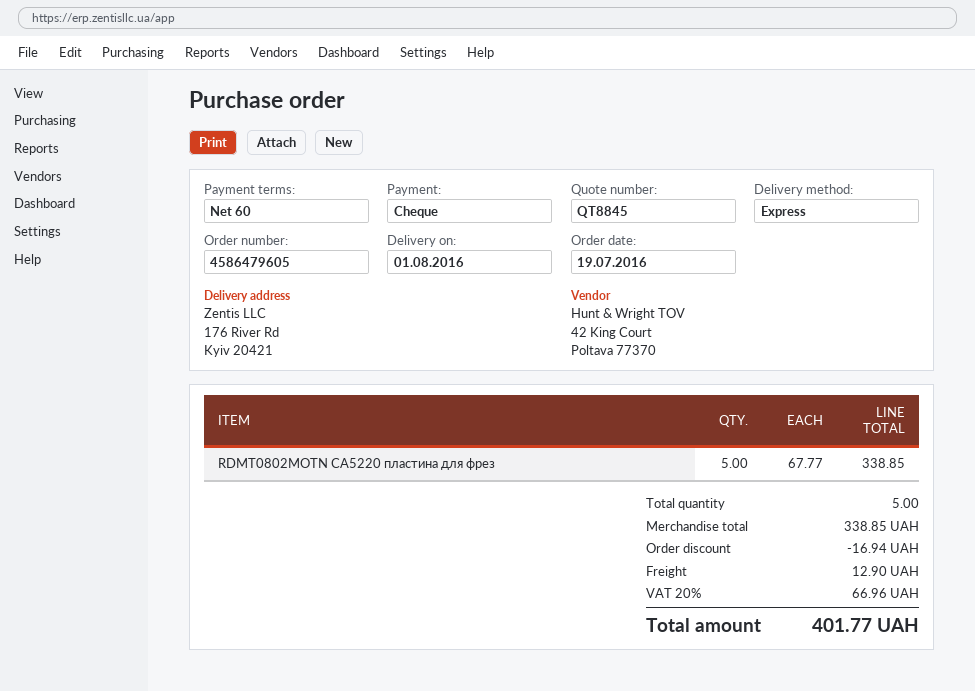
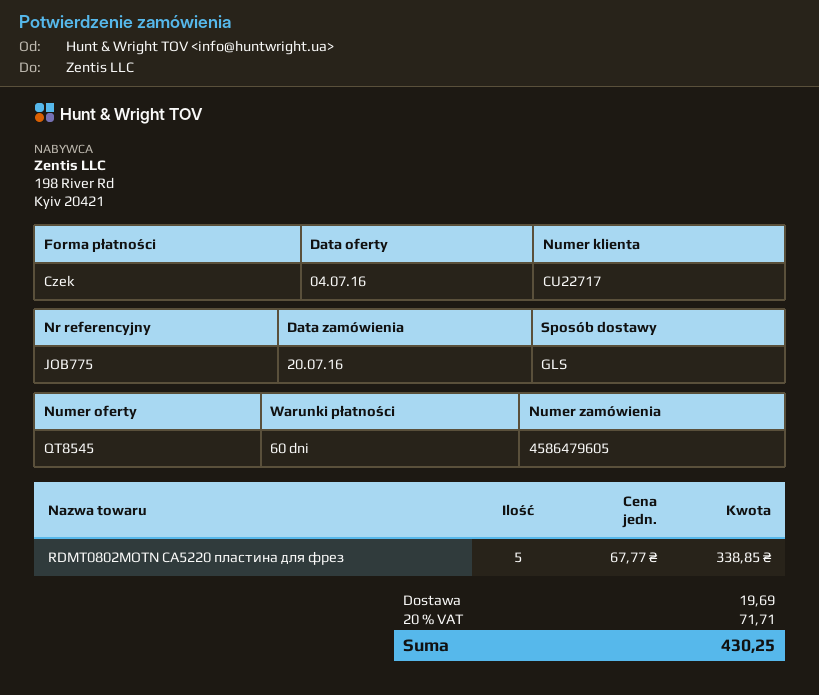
quote number: QT8845 -> QT8545
order date: 2016-07-19 -> 2016-07-20
shipping method: express -> GLS
discount: 16.94 -> none
shipping: 12.90 -> 19.69
tax: 20% = 66.96 -> 20% = 71.71
total: 401.77 -> 430.25

